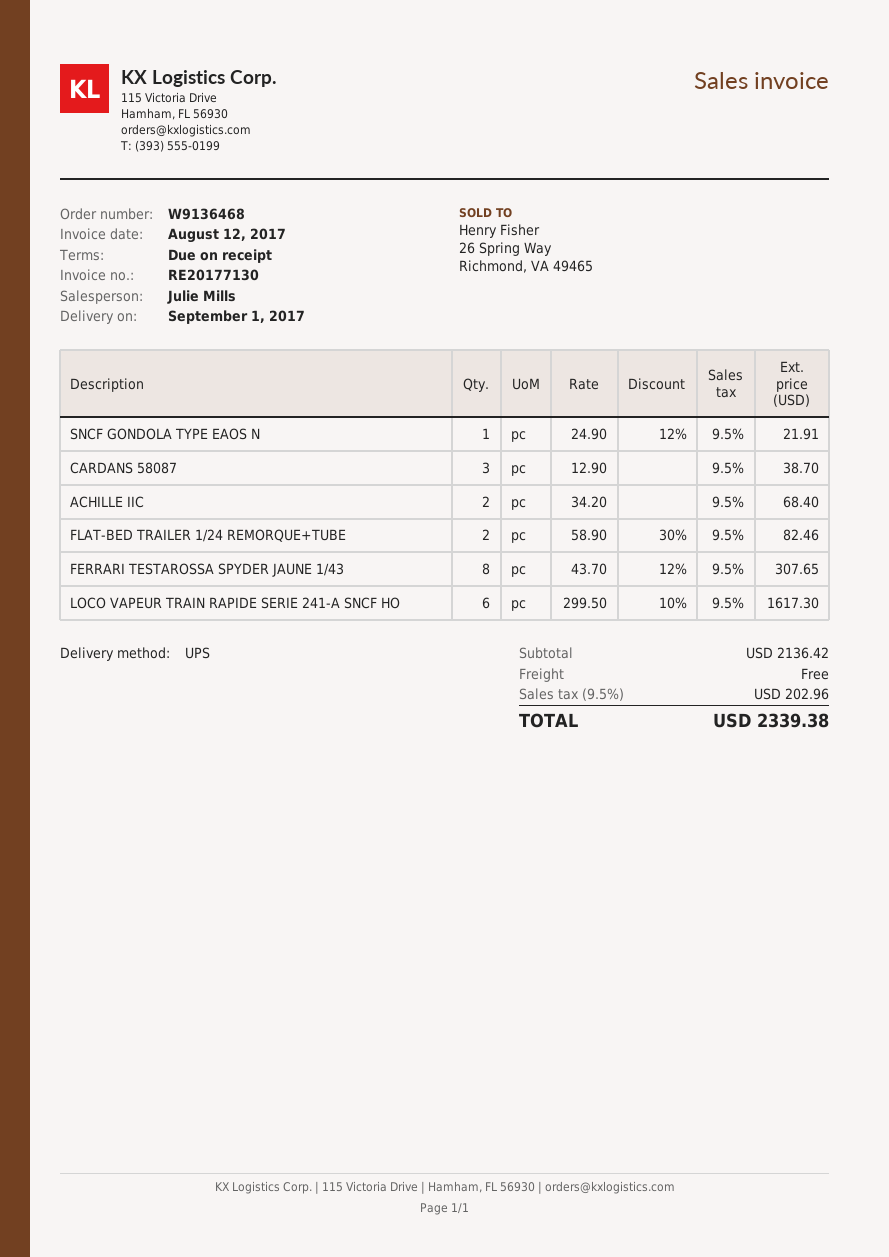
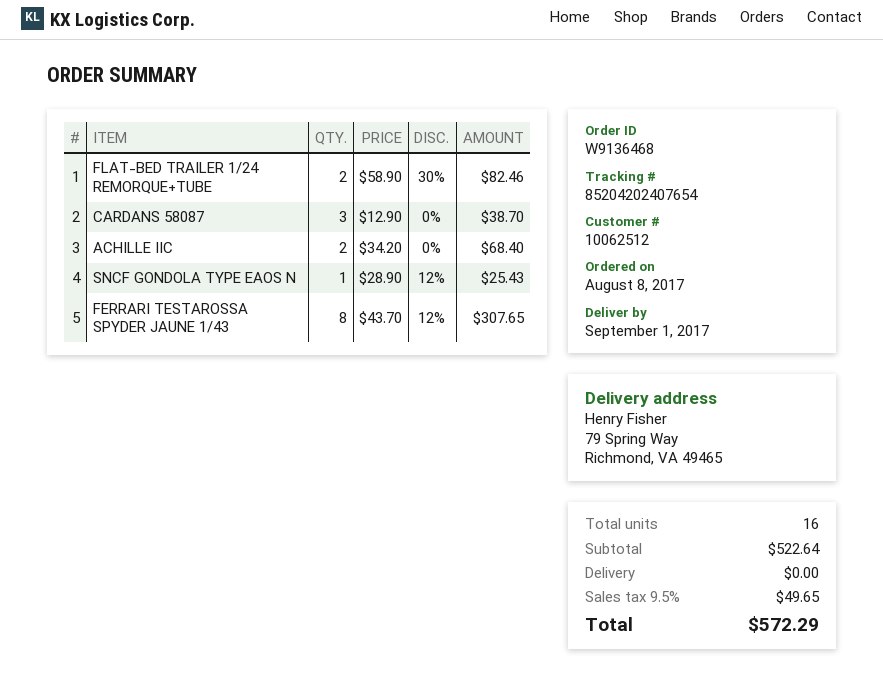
SNCF GONDOLA TYPE EAOS N: 1 x 24.90 - 12% = 21.91 -> 1 x 28.90 - 12% = 25.43
LOCO VAPEUR TRAIN RAPIDE SERIE 241-A SNCF HO: 6 x 299.50 - 10% = 1617.30 -> none
subtotal: 2136.42 -> 522.64
tax: 9.5% = 202.96 -> 9.5% = 49.65
total: 2339.38 -> 572.29

